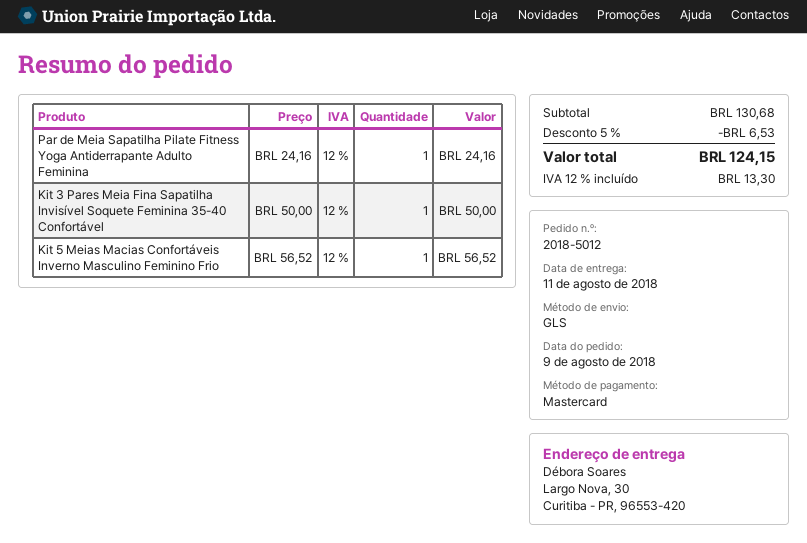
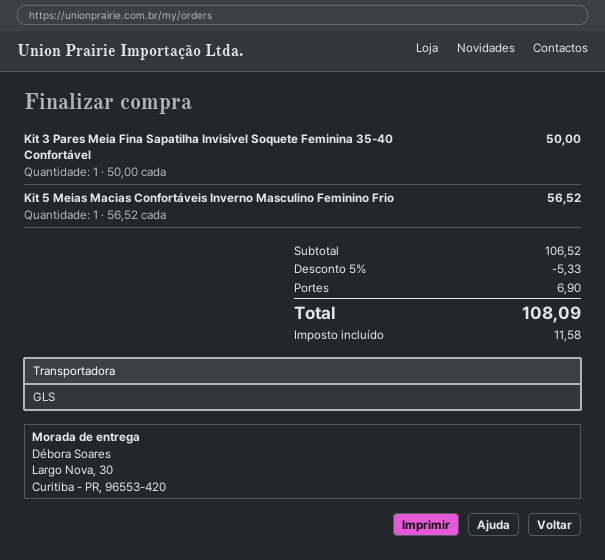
Par de Meia Sapatilha Pilate Fitness Yoga Antiderrapante Adulto Feminina: 1 x 24.16 = 24.16 -> none
subtotal: 130.68 -> 106.52
discount: 5% = 6.53 -> 5% = 5.33
shipping: none -> 6.90
tax: 13.30 -> 11.58
total: 124.15 -> 108.09

